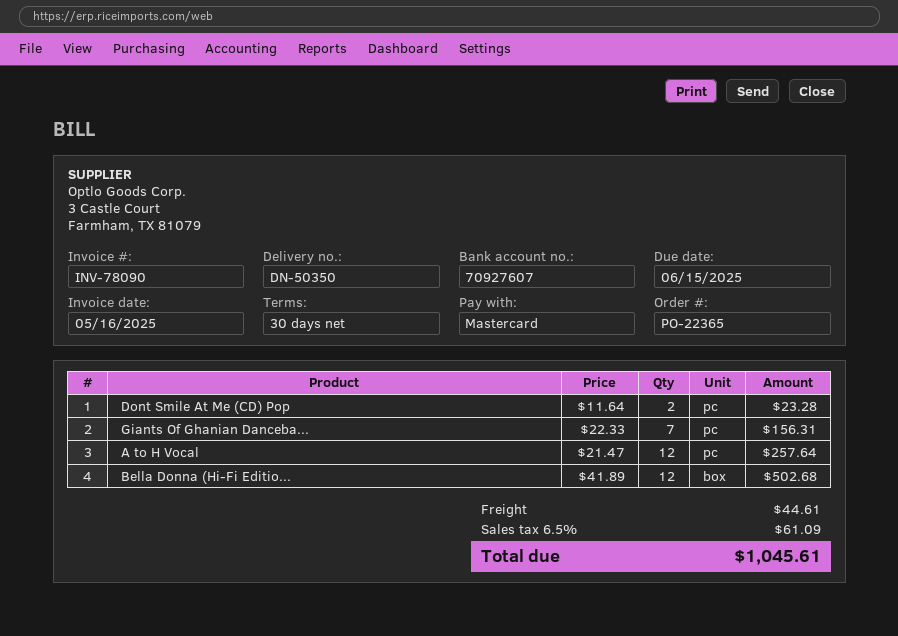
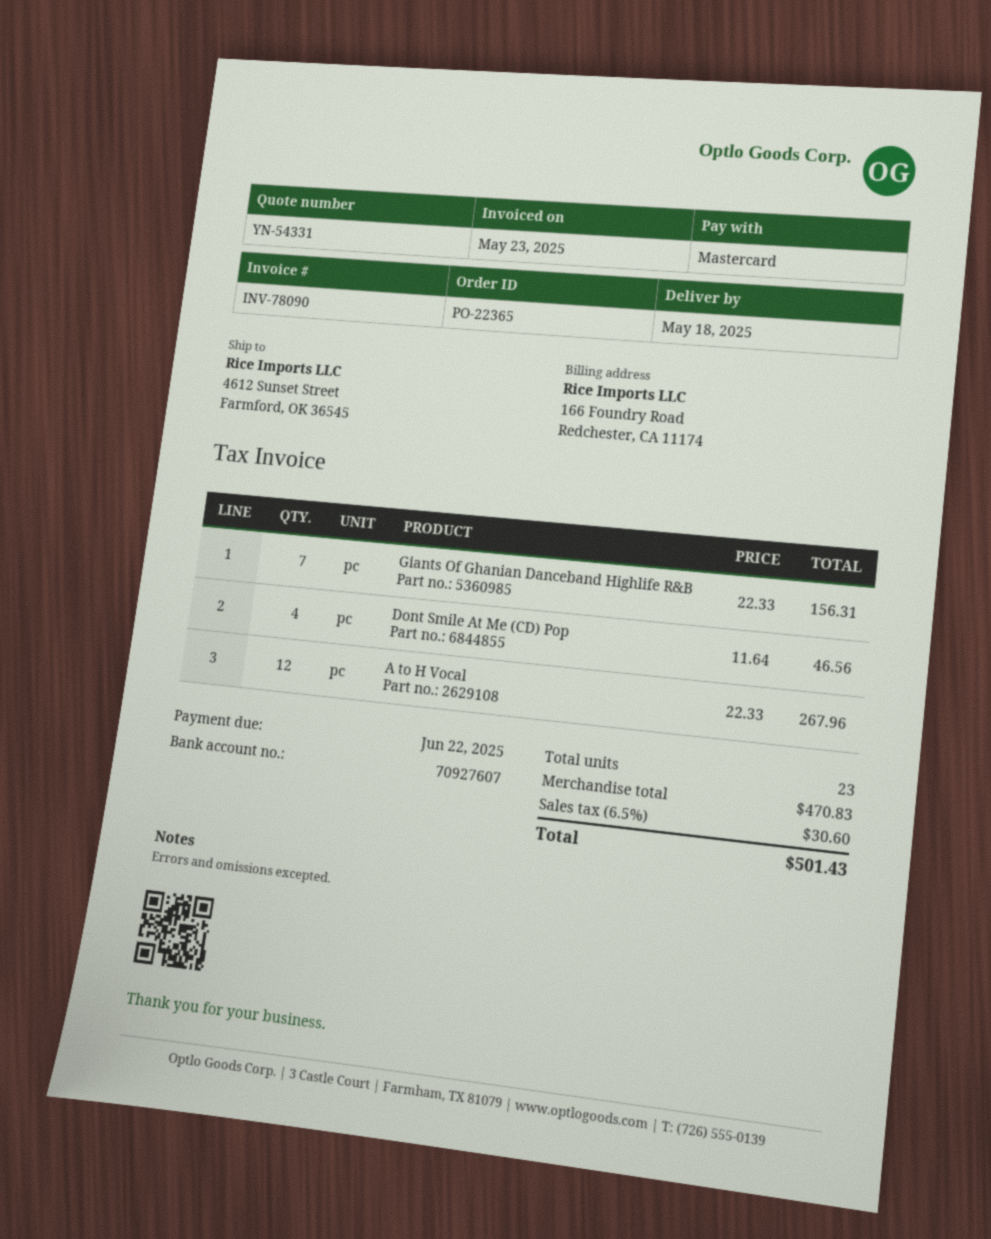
invoice date: 2025-05-16 -> 2025-05-23
due date: 2025-06-15 -> 2025-06-22
Dont Smile At Me (CD) Pop: 2 x 11.64 = 23.28 -> 4 x 11.64 = 46.56
A to H Vocal: 12 x 21.47 = 257.64 -> 12 x 22.33 = 267.96
Bella Donna (Hi-Fi Editio...: 12 x 41.89 = 502.68 -> none
shipping: 44.61 -> none
tax: 6.5% = 61.09 -> 6.5% = 30.60
total: 1045.61 -> 501.43

